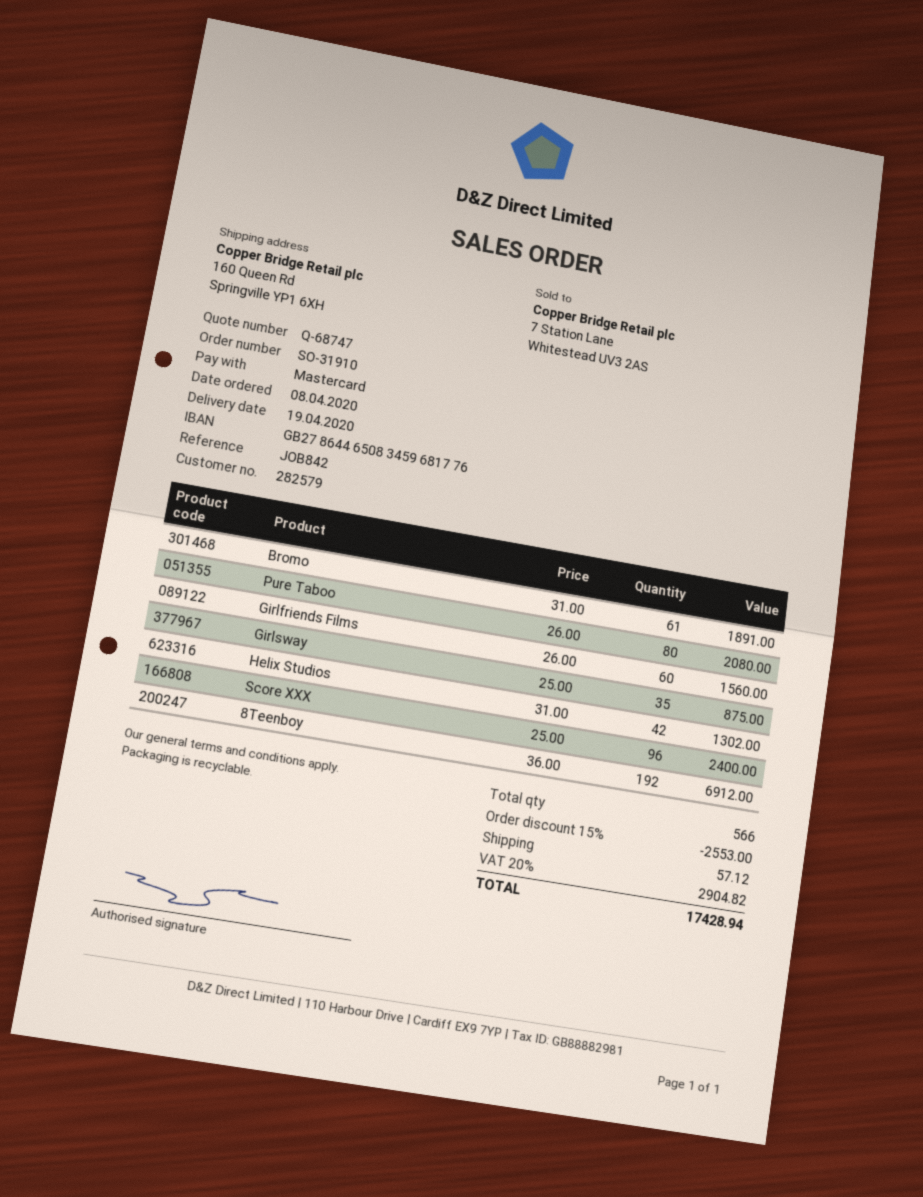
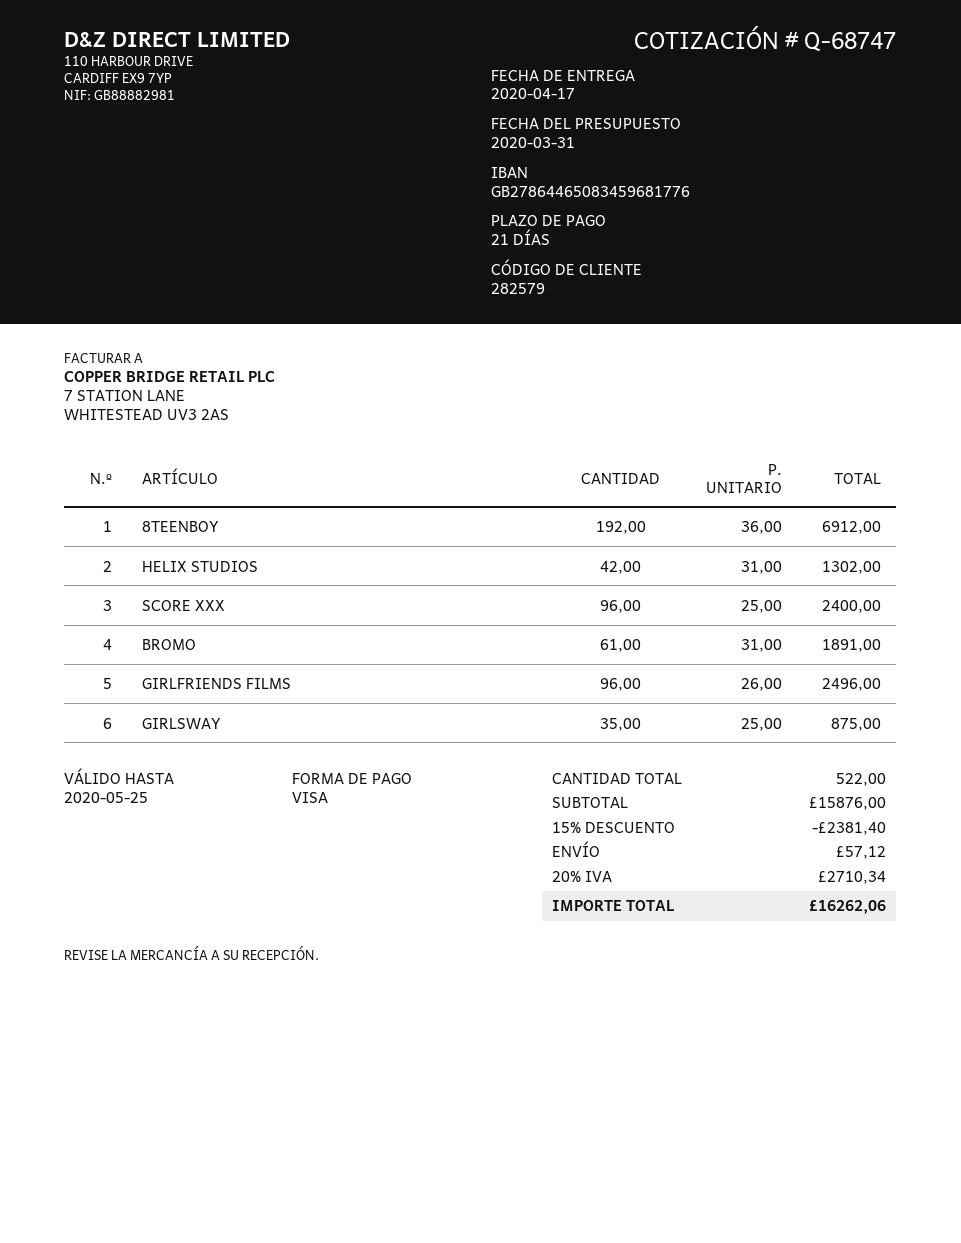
delivery date: 2020-04-19 -> 2020-04-17
payment method: Mastercard -> Visa
Pure Taboo: 80 x 26.00 = 2080.00 -> none
Girlfriends Films: 60 x 26.00 = 1560.00 -> 96 x 26.00 = 2496.00
total quantity: 566 -> 522
discount: 15% = 2553.00 -> 15% = 2381.40
tax: 20% = 2904.82 -> 20% = 2710.34
total: 17428.94 -> 16262.06

